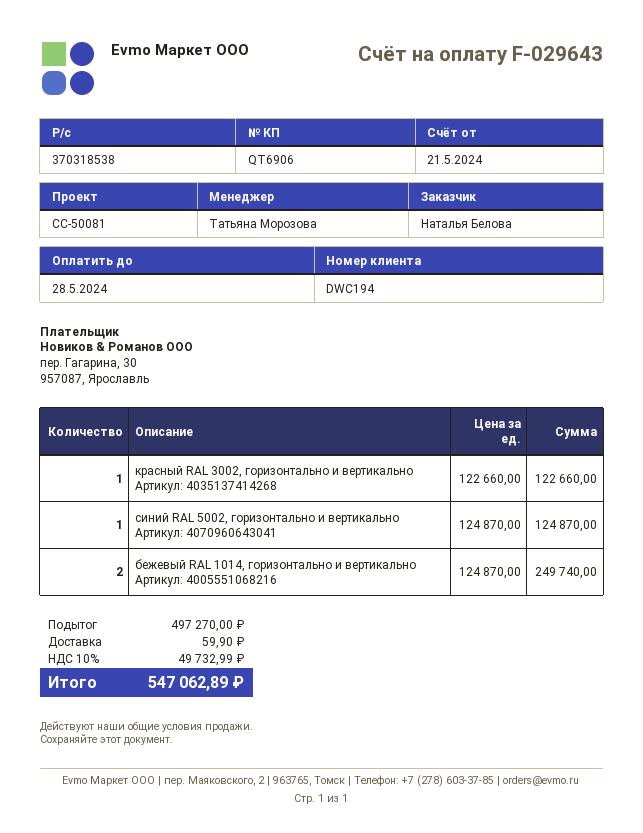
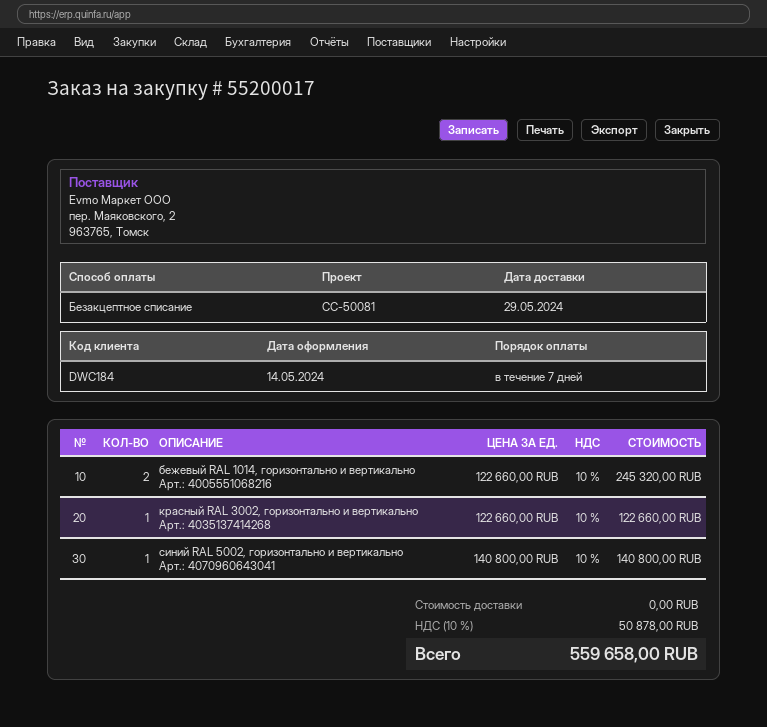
customer number: DWC194 -> DWC184
синий RAL 5002, горизонтально и вертикально: 1 x 124870.00 = 124870.00 -> 1 x 140800.00 = 140800.00
бежевый RAL 1014, горизонтально и вертикально: 2 x 124870.00 = 249740.00 -> 2 x 122660.00 = 245320.00
shipping: 59.90 -> 0.00
tax: 10% = 49732.99 -> 10% = 50878.00
total: 547062.89 -> 559658.00

